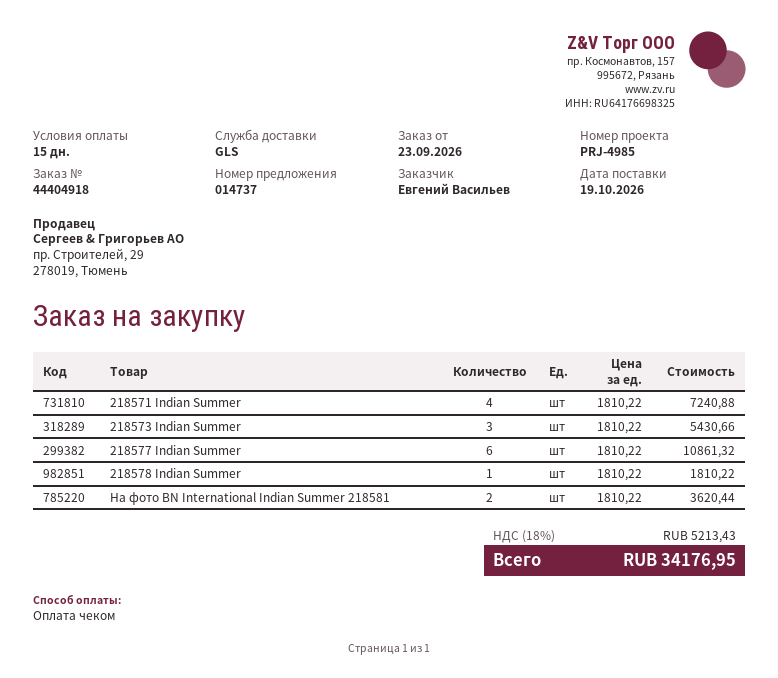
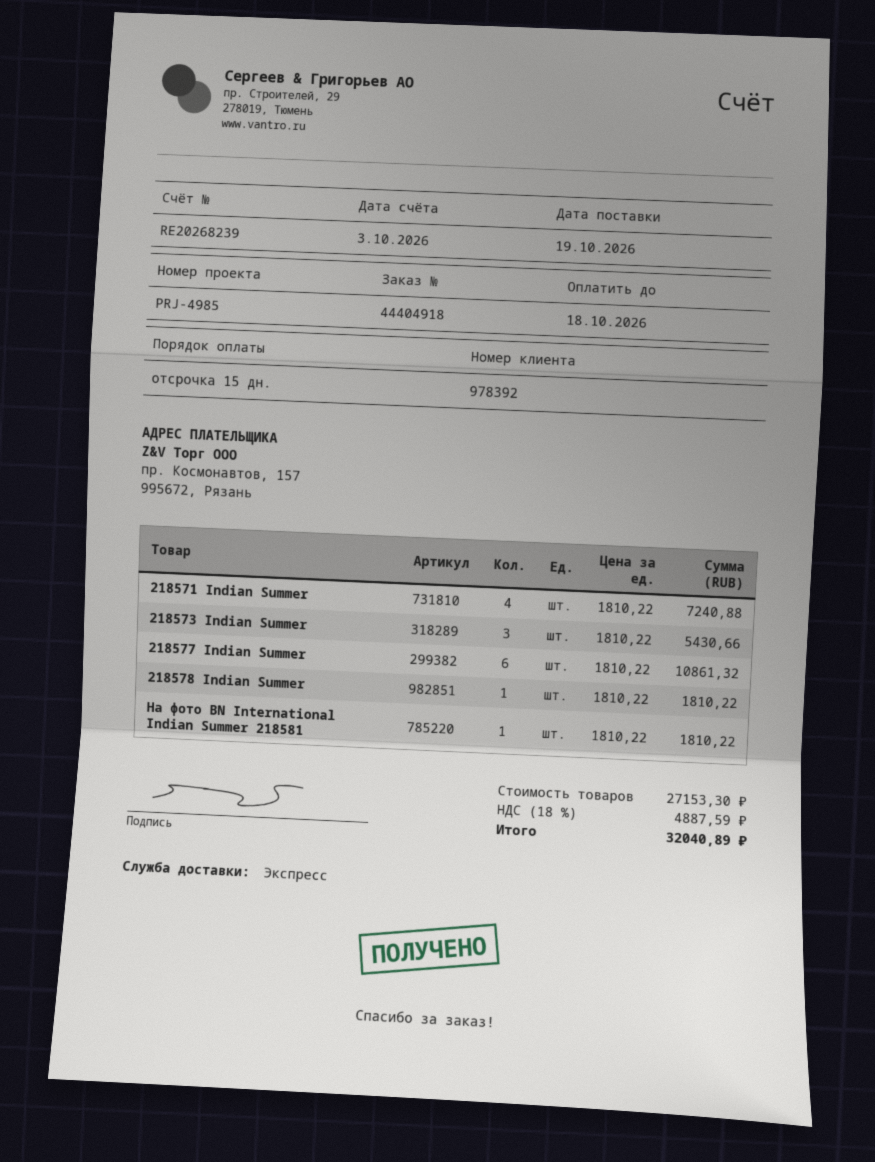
shipping method: GLS -> express
На фото BN International Indian Summer 218581: 2 x 1810.22 = 3620.44 -> 1 x 1810.22 = 1810.22
tax: 18% = 5213.43 -> 18% = 4887.59
total: 34176.95 -> 32040.89

